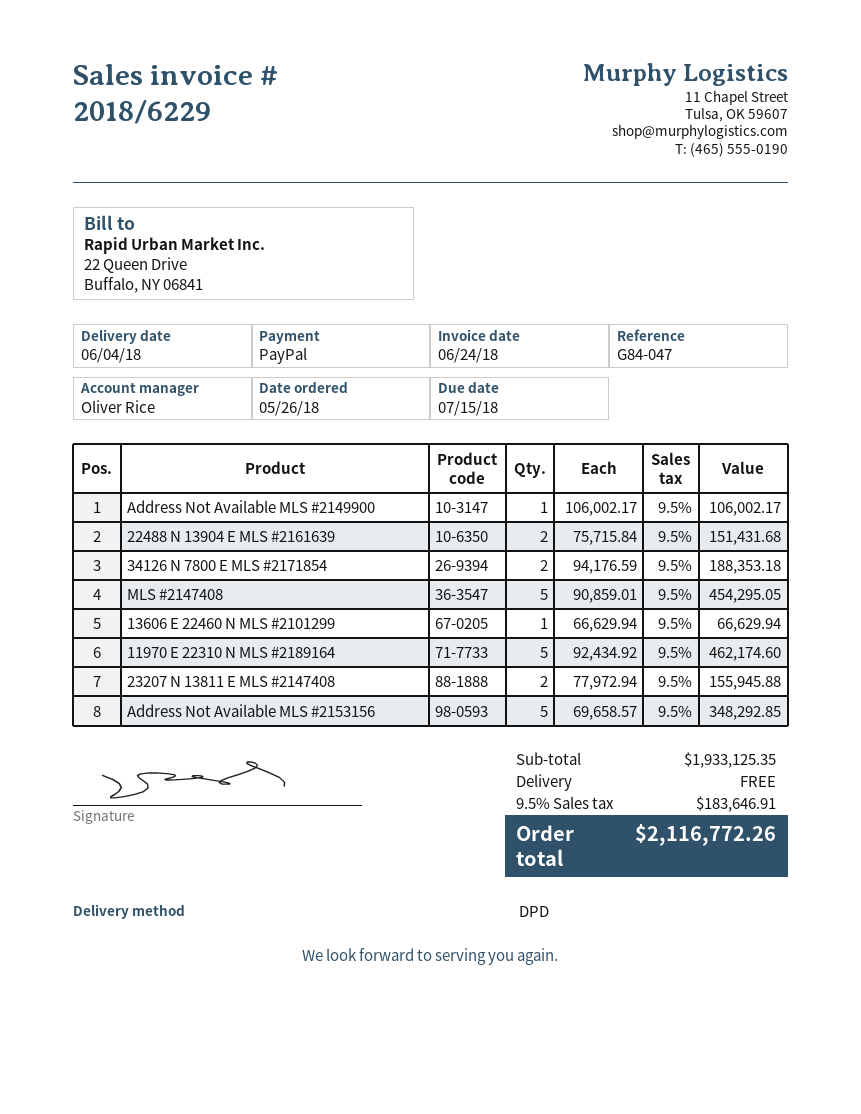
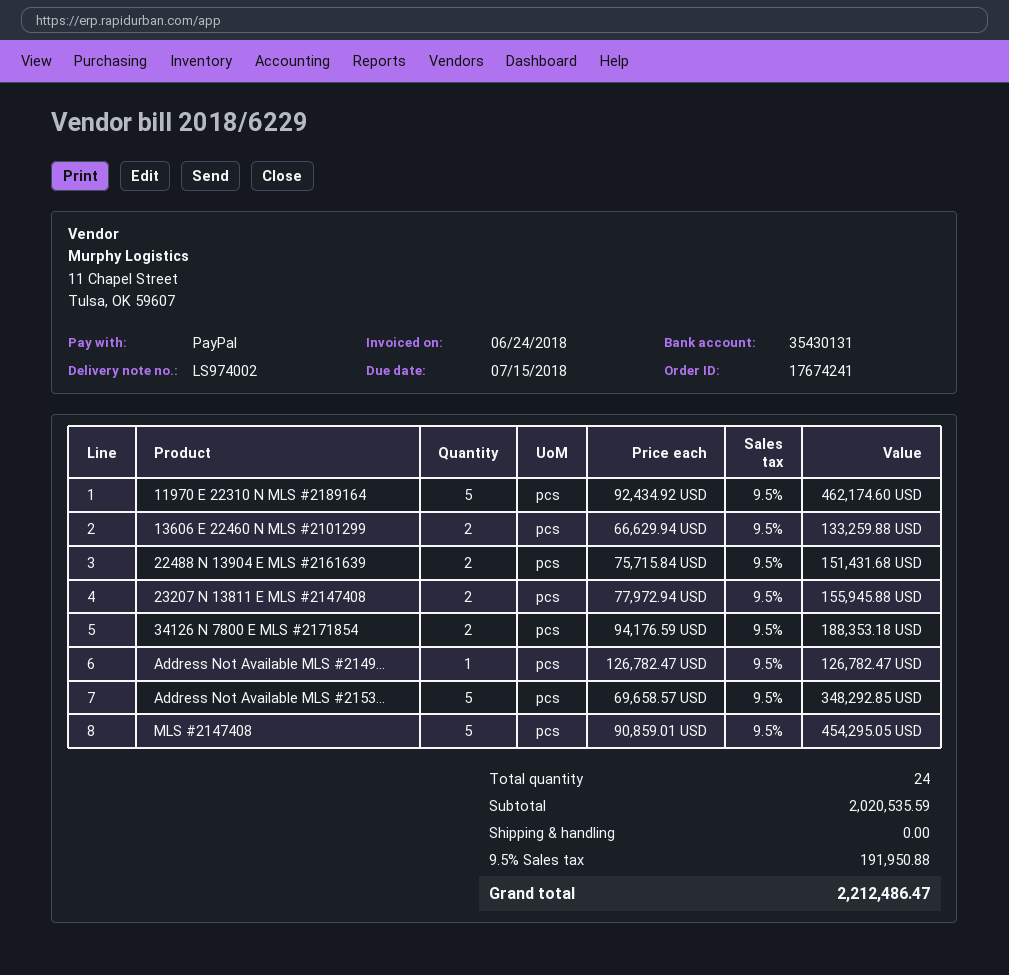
Address Not Available MLS #2149900: 1 x 106002.17 = 106002.17 -> 1 x 126782.47 = 126782.47
13606 E 22460 N MLS #2101299: 1 x 66629.94 = 66629.94 -> 2 x 66629.94 = 133259.88
subtotal: 1933125.35 -> 2020535.59
tax: 9.5% = 183646.91 -> 9.5% = 191950.88
total: 2116772.26 -> 2212486.47

